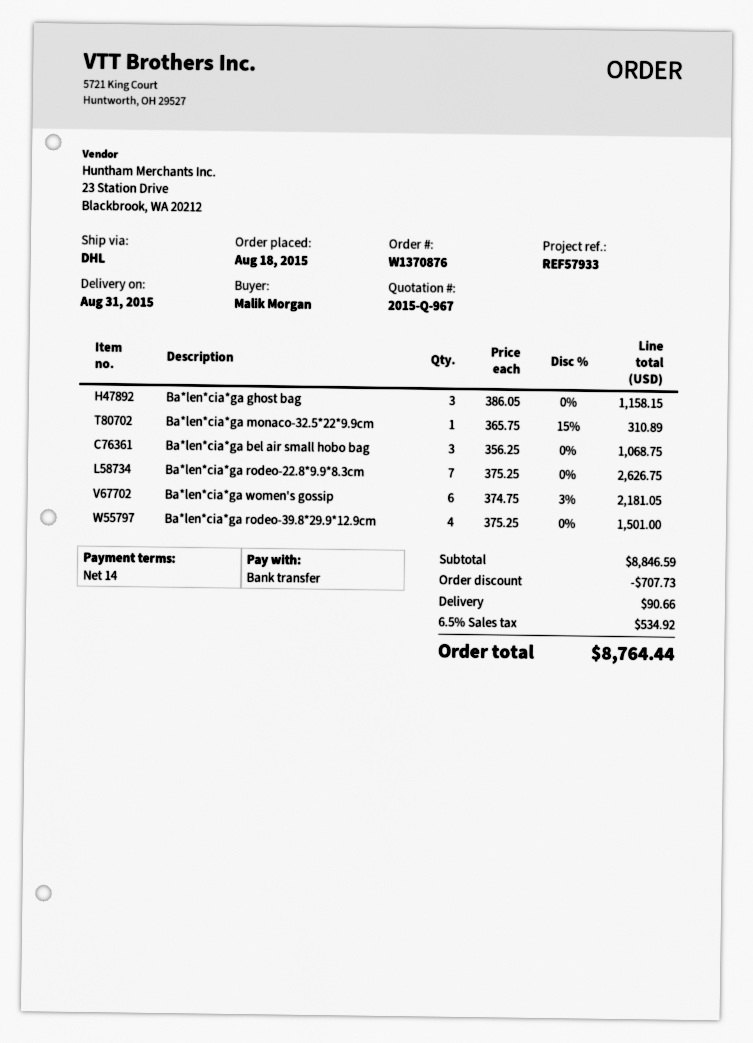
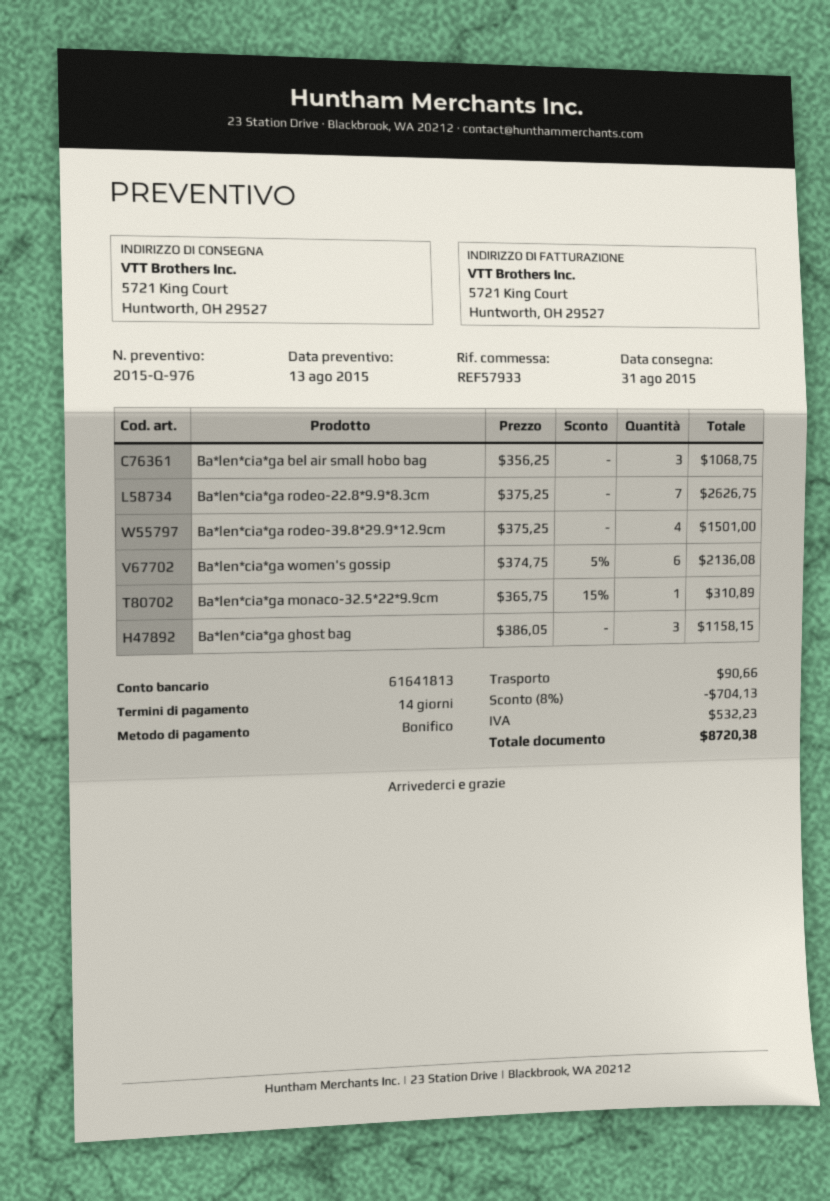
quote number: 2015-Q-967 -> 2015-Q-976
Ba*len*cia*ga women's gossip: 6 x 374.75 - 3% = 2181.05 -> 6 x 374.75 - 5% = 2136.08
discount: 707.73 -> 704.13
tax: 534.92 -> 532.23
total: 8764.44 -> 8720.38

